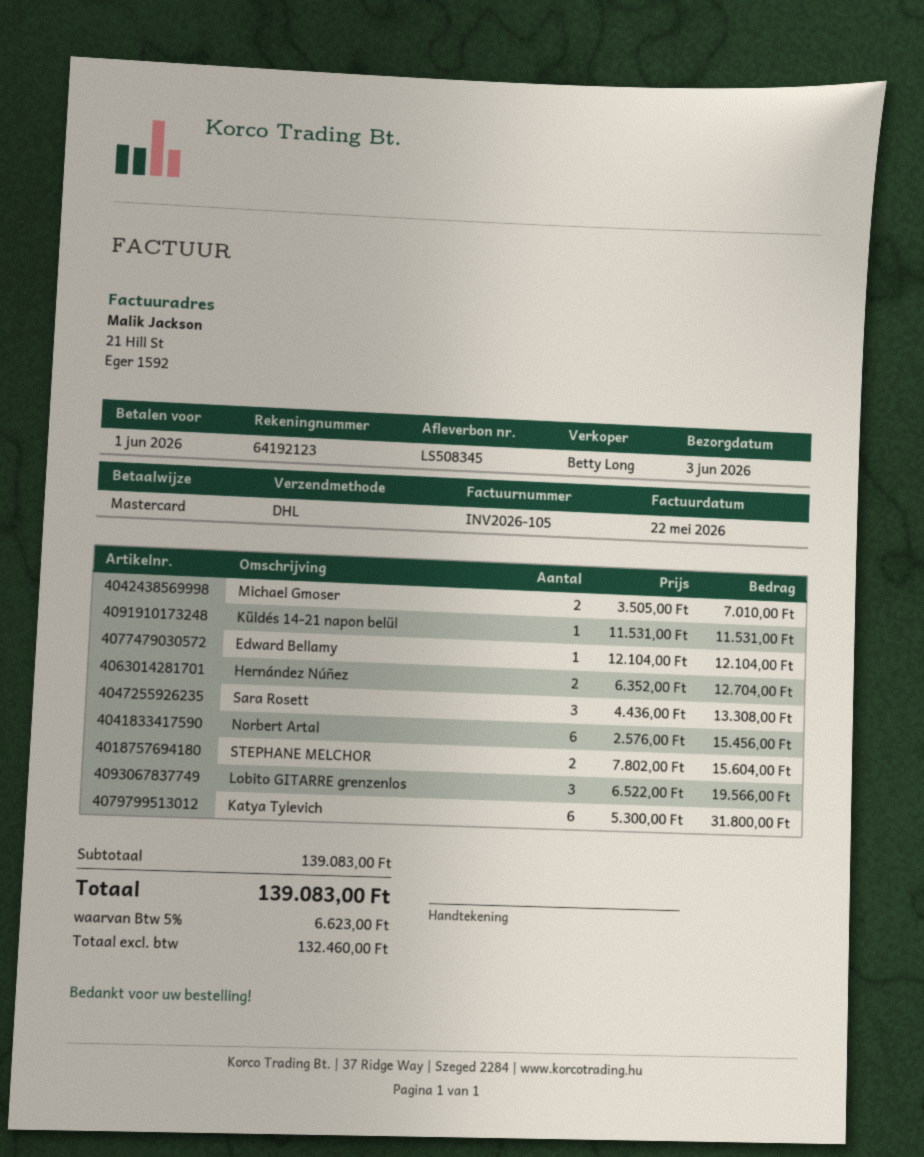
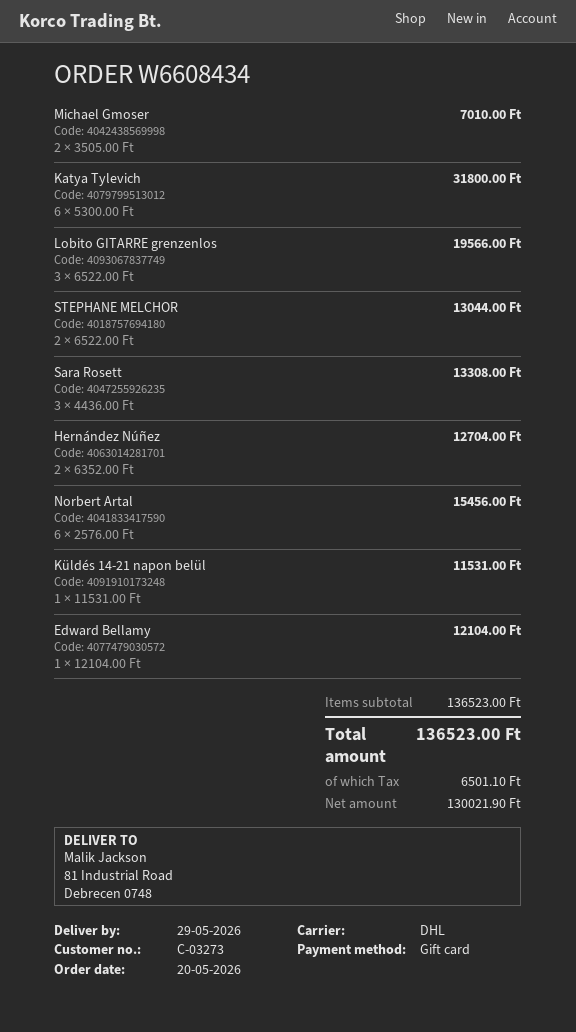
delivery date: 2026-06-03 -> 2026-05-29
payment method: Mastercard -> gift card
STEPHANE MELCHOR: 2 x 7802.00 = 15604.00 -> 2 x 6522.00 = 13044.00
subtotal: 139083.00 -> 136523.00
net: 132460.00 -> 130021.90
tax: 6623.00 -> 6501.10
total: 139083.00 -> 136523.00

